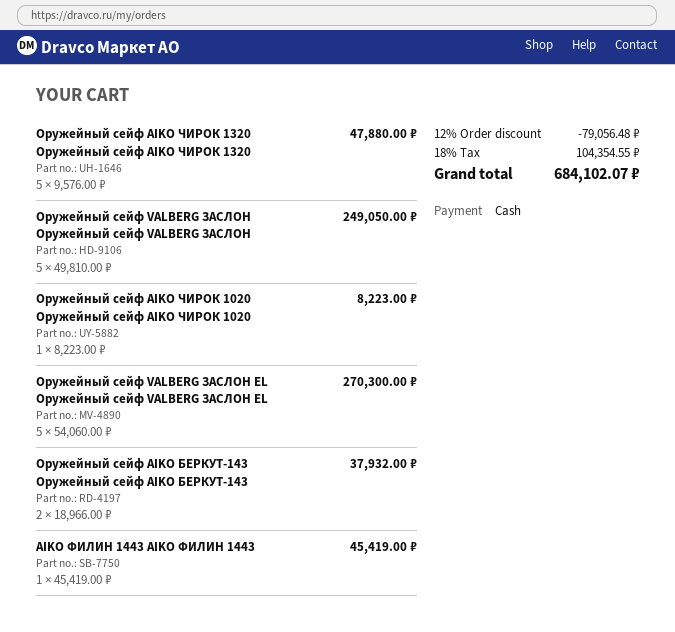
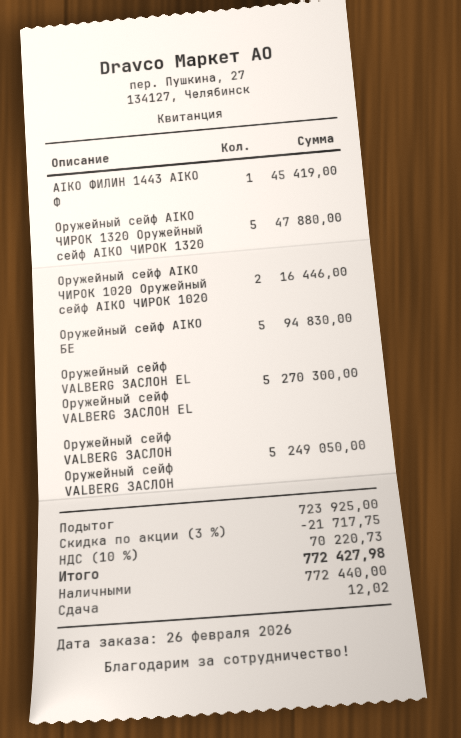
Оружейный сейф AIKO ЧИРОК 1020 Оружейный сейф AIKO ЧИРОК 1020: 1 for 8223.00 -> 2 for 16446.00
Оружейный сейф AIKO БЕРКУТ-143 Оружейный сейф AIKO БЕРКУТ-143: 2 for 37932.00 -> 5 for 94830.00
discount: 12% = 79056.48 -> 3% = 21717.75
tax: 18% = 104354.55 -> 10% = 70220.73
total: 684102.07 -> 772427.98

